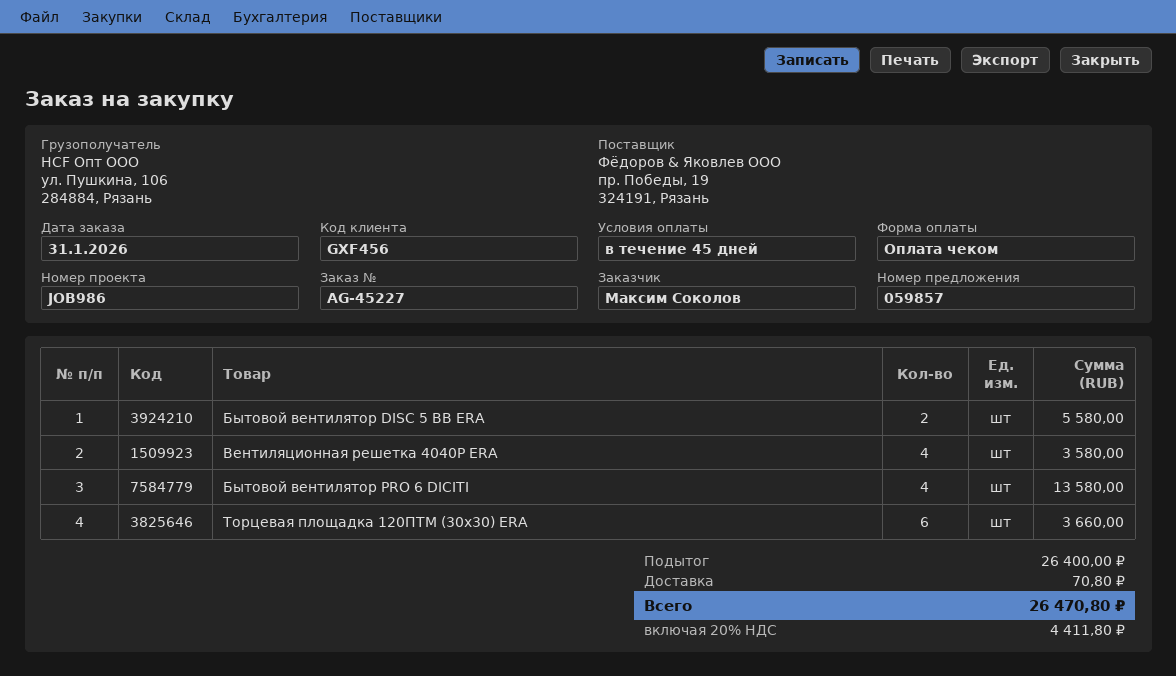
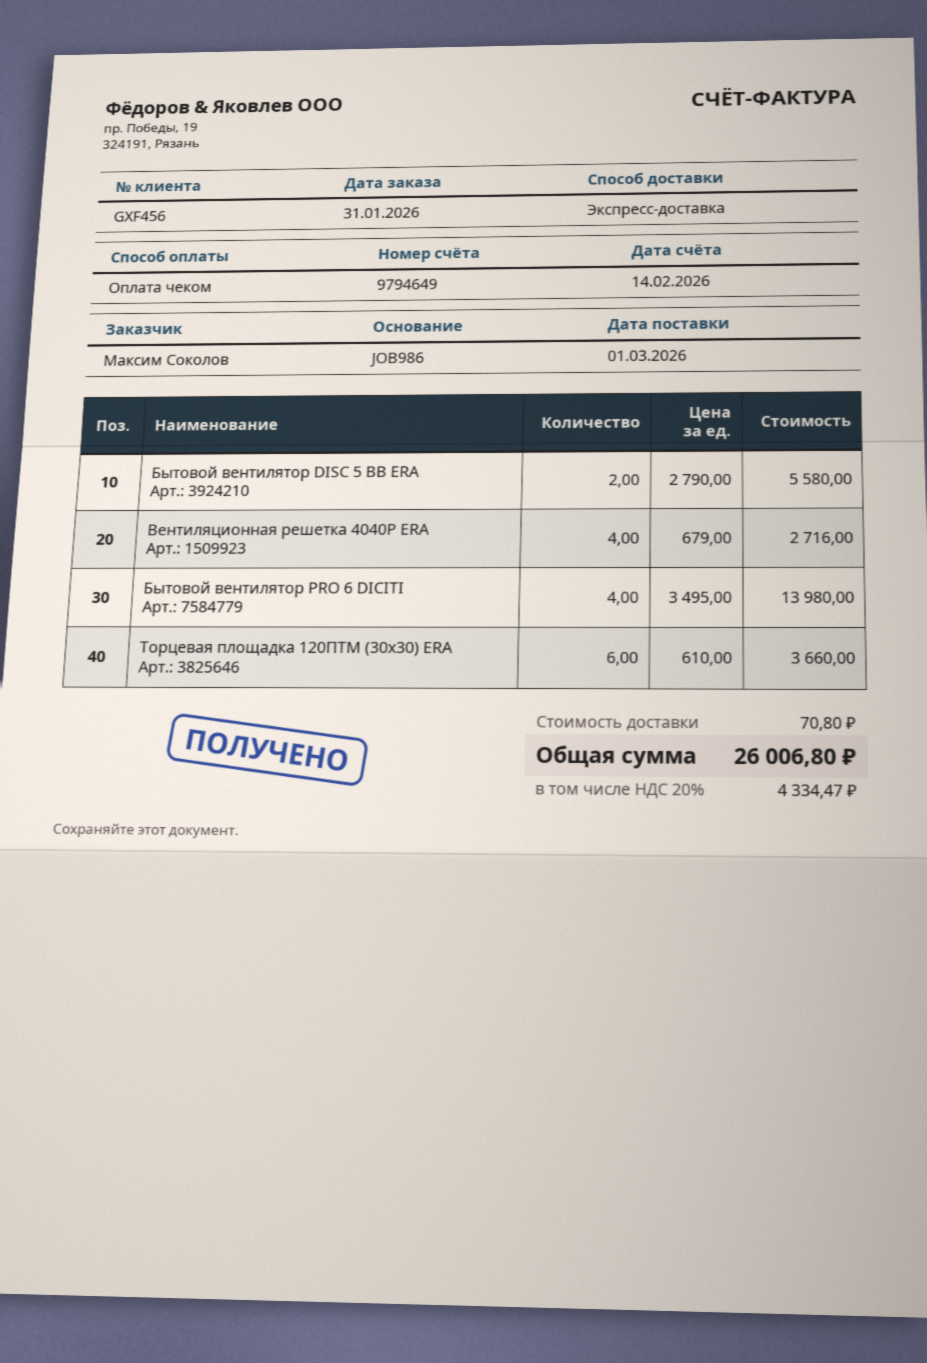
Вентиляционная решетка 4040Р ERA: 4 for 3580.00 -> 4 for 2716.00
Бытовой вентилятор PRO 6 DICITI: 4 for 13580.00 -> 4 for 13980.00
tax: 20% = 4411.80 -> 20% = 4334.47
total: 26470.80 -> 26006.80

